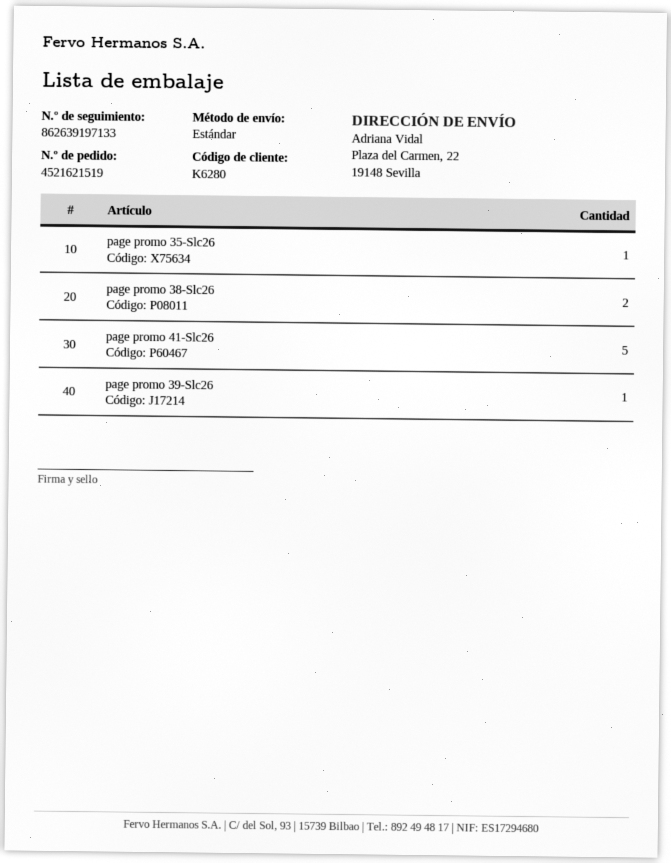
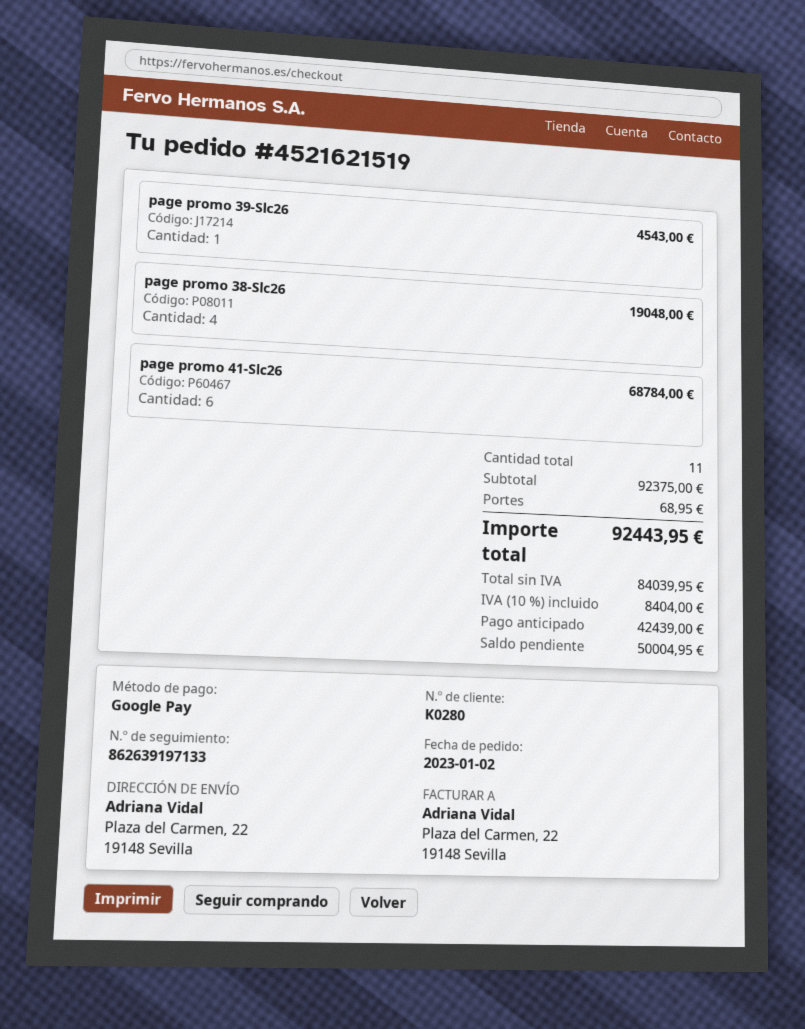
customer number: K6280 -> K0280
page promo 35-Slc26: 1 -> none
page promo 38-Slc26: 2 -> 4
page promo 41-Slc26: 5 -> 6

